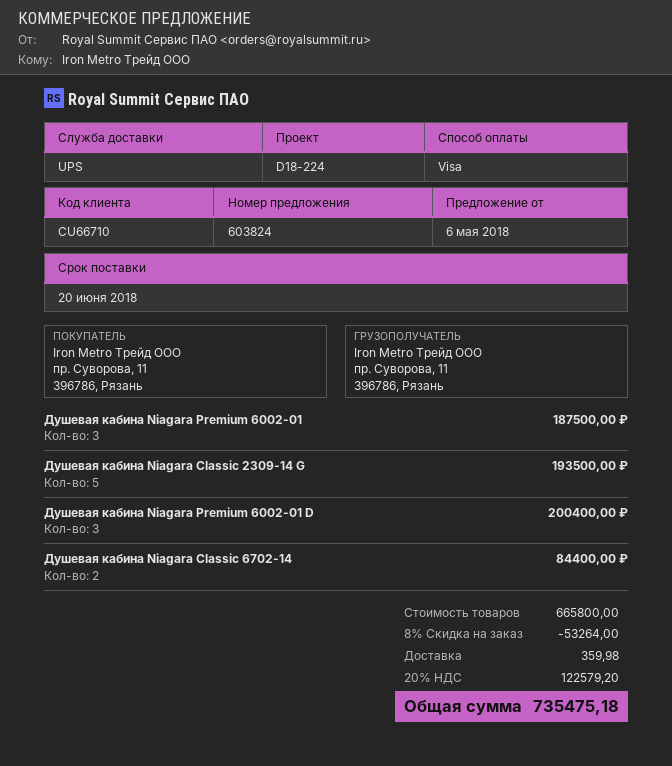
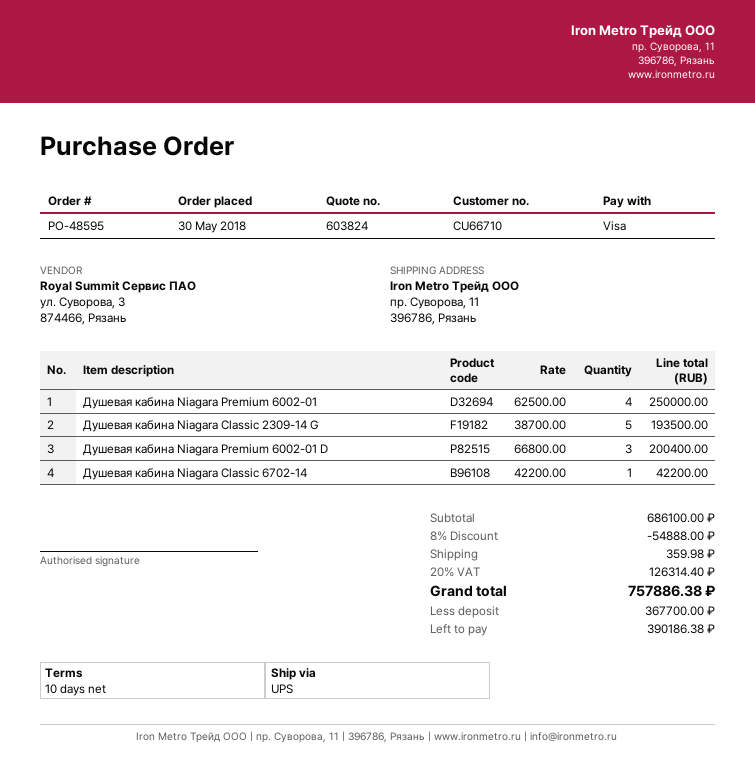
Душевая кабина Niagara Premium 6002-01: 3 for 187500.00 -> 4 for 250000.00
Душевая кабина Niagara Classic 6702-14: 2 for 84400.00 -> 1 for 42200.00
subtotal: 665800.00 -> 686100.00
discount: 8% = 53264.00 -> 8% = 54888.00
tax: 20% = 122579.20 -> 20% = 126314.40
total: 735475.18 -> 757886.38

